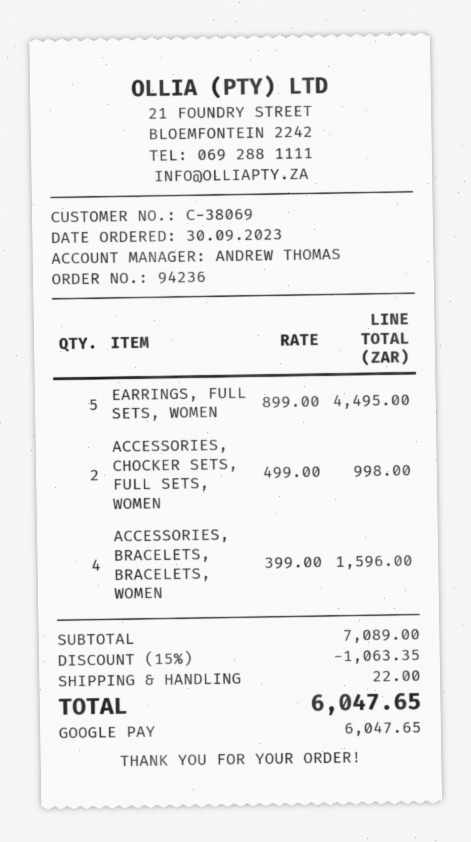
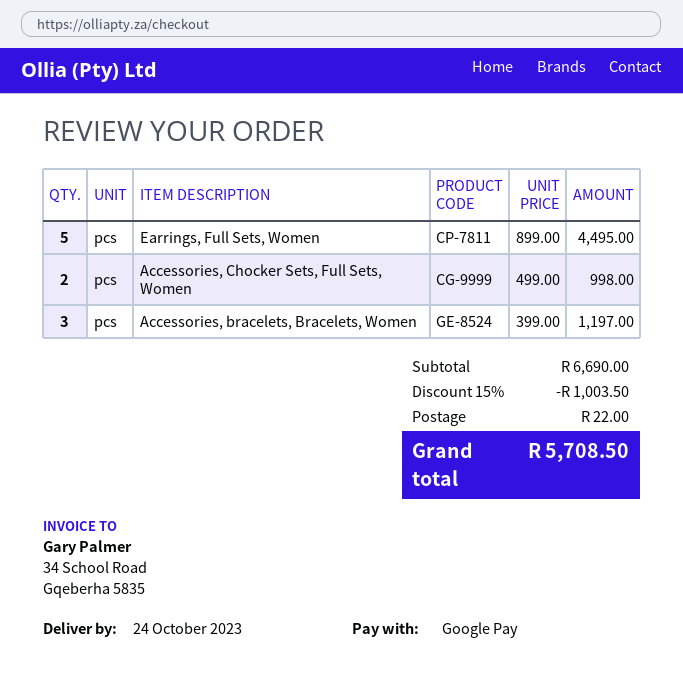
ACCESSORIES, BRACELETS, BRACELETS, WOMEN: 4 x 399.00 = 1596.00 -> 3 x 399.00 = 1197.00
subtotal: 7089.00 -> 6690.00
discount: 15% = 1063.35 -> 15% = 1003.50
total: 6047.65 -> 5708.50

